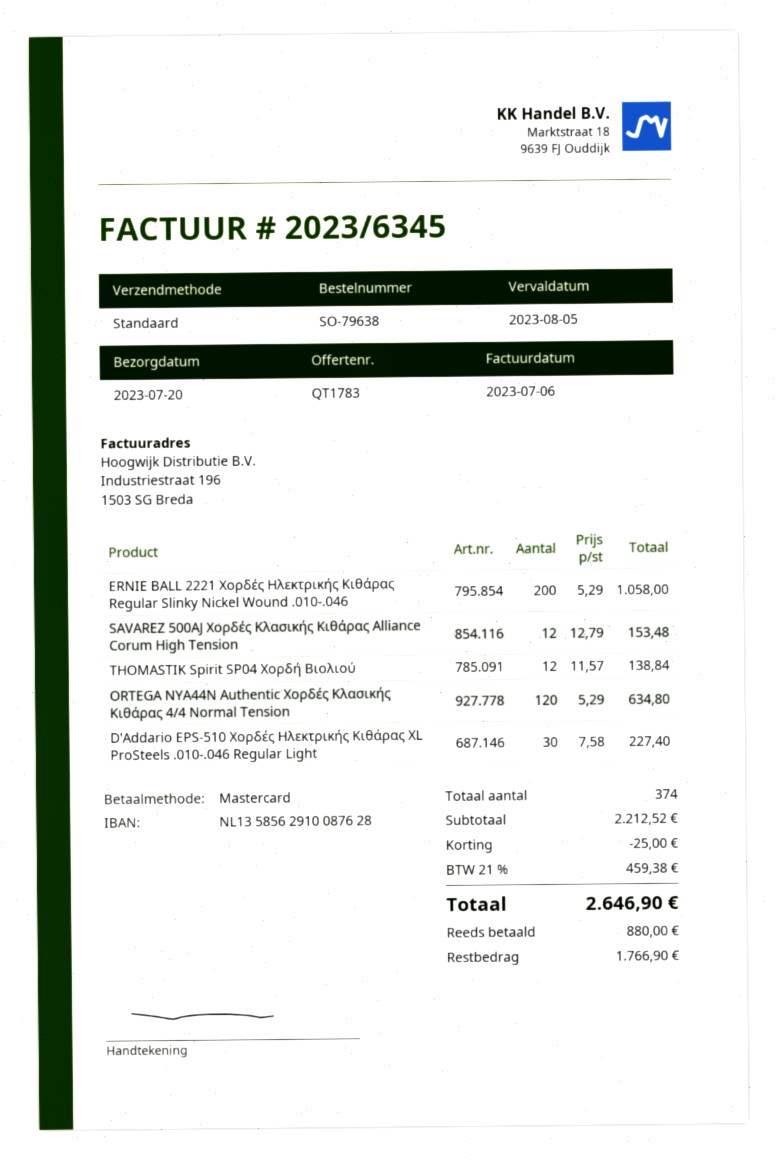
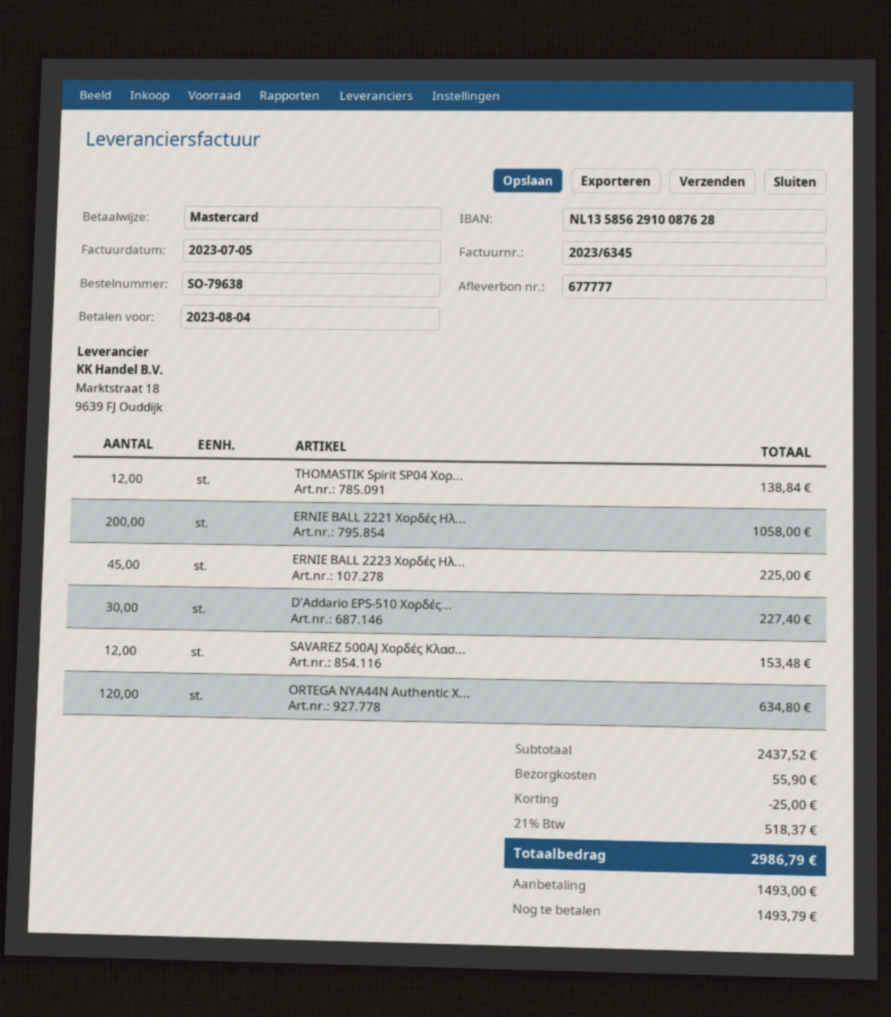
invoice date: 2023-07-06 -> 2023-07-05
due date: 2023-08-05 -> 2023-08-04
ERNIE BALL 2223 Χορδές Ηλ...: none -> 45 for 225.00
subtotal: 2212.52 -> 2437.52
shipping: none -> 55.90
tax: 21% = 459.38 -> 21% = 518.37
total: 2646.90 -> 2986.79
deposit: 880.00 -> 1493.00
balance: 1766.90 -> 1493.79

